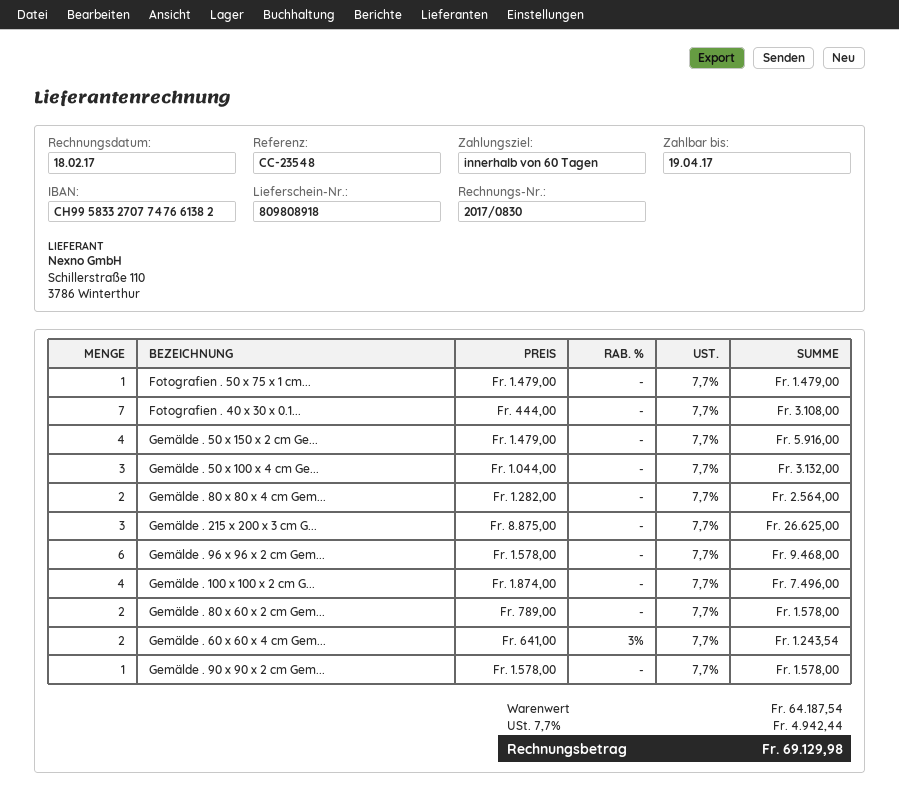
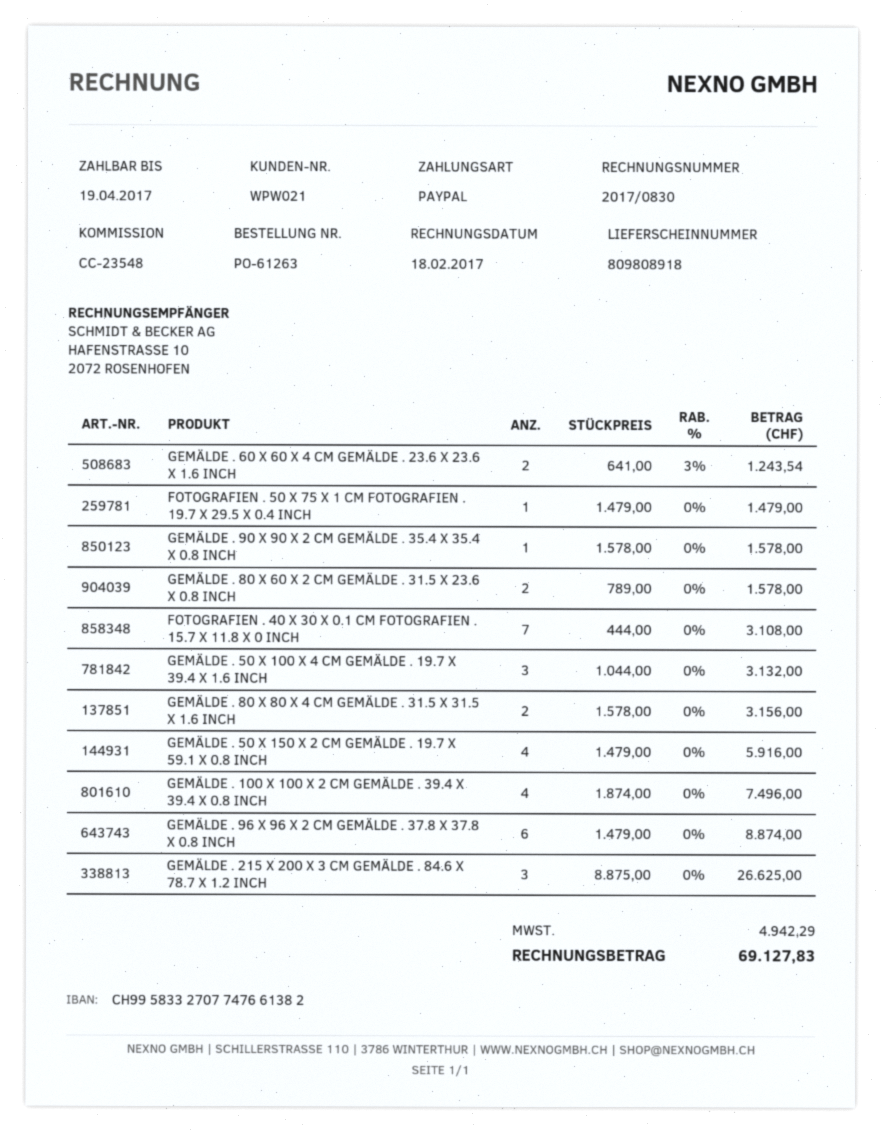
Gemälde . 80 x 80 x 4 cm Gem...: 2 x 1282.00 = 2564.00 -> 2 x 1578.00 = 3156.00
Gemälde . 96 x 96 x 2 cm Gem...: 6 x 1578.00 = 9468.00 -> 6 x 1479.00 = 8874.00
tax: 4942.44 -> 4942.29
total: 69129.98 -> 69127.83

